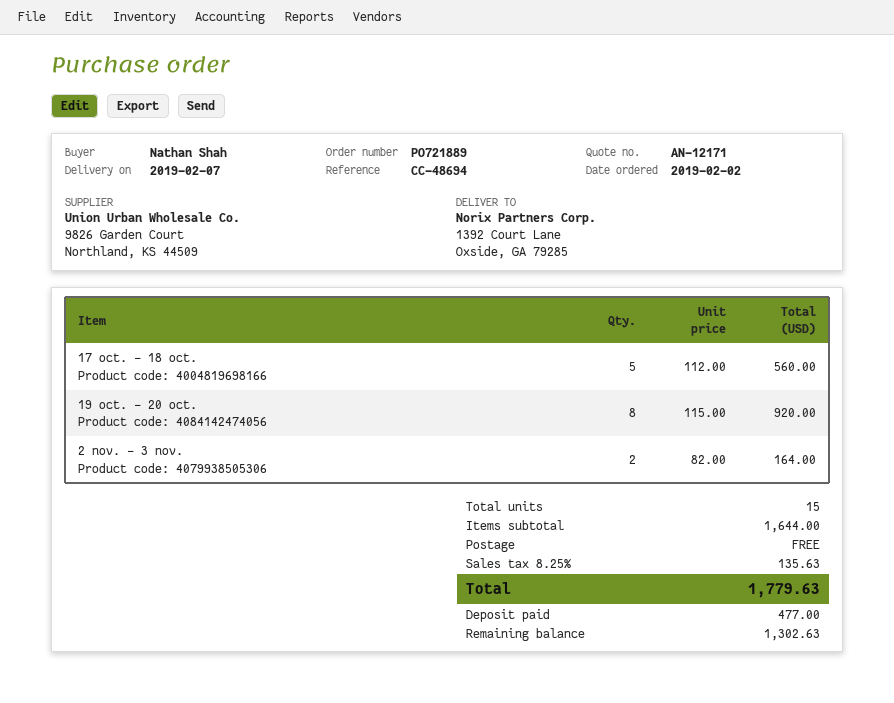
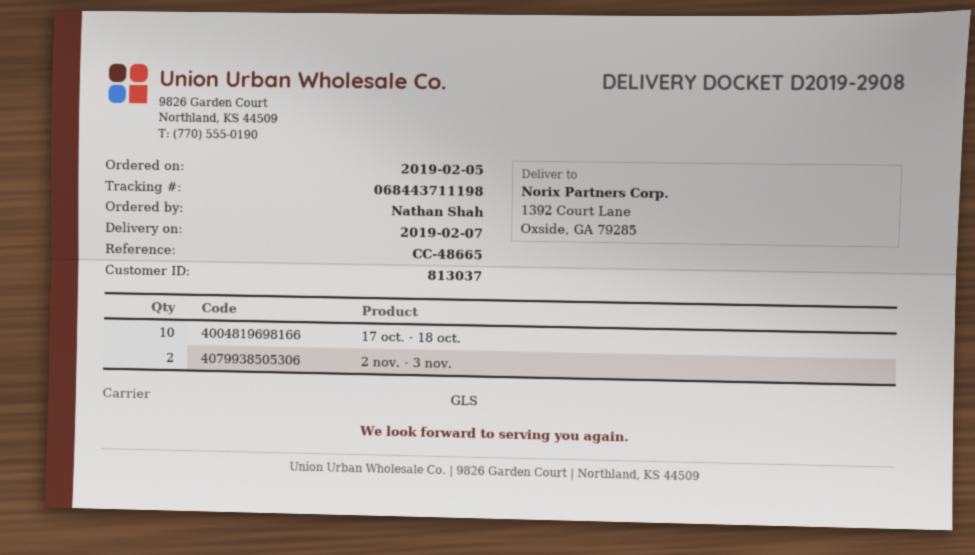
order date: 2019-02-02 -> 2019-02-05
reference: CC-48694 -> CC-48665
17 oct. - 18 oct.: 5 -> 10
19 oct. - 20 oct.: 8 -> none

